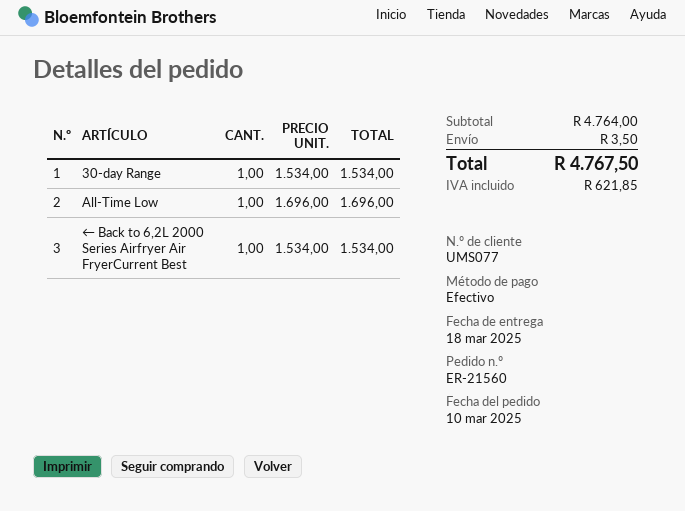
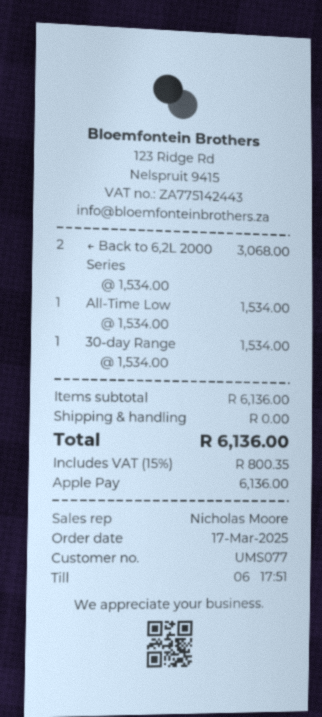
order date: 2025-03-10 -> 2025-03-17
payment method: cash -> Apple Pay
All-Time Low: 1 x 1696.00 = 1696.00 -> 1 x 1534.00 = 1534.00
← Back to 6,2L 2000 Series Airfryer Air FryerCurrent Best: 1 x 1534.00 = 1534.00 -> 2 x 1534.00 = 3068.00
subtotal: 4764.00 -> 6136.00
shipping: 3.50 -> 0.00
tax: 621.85 -> 800.35
total: 4767.50 -> 6136.00

